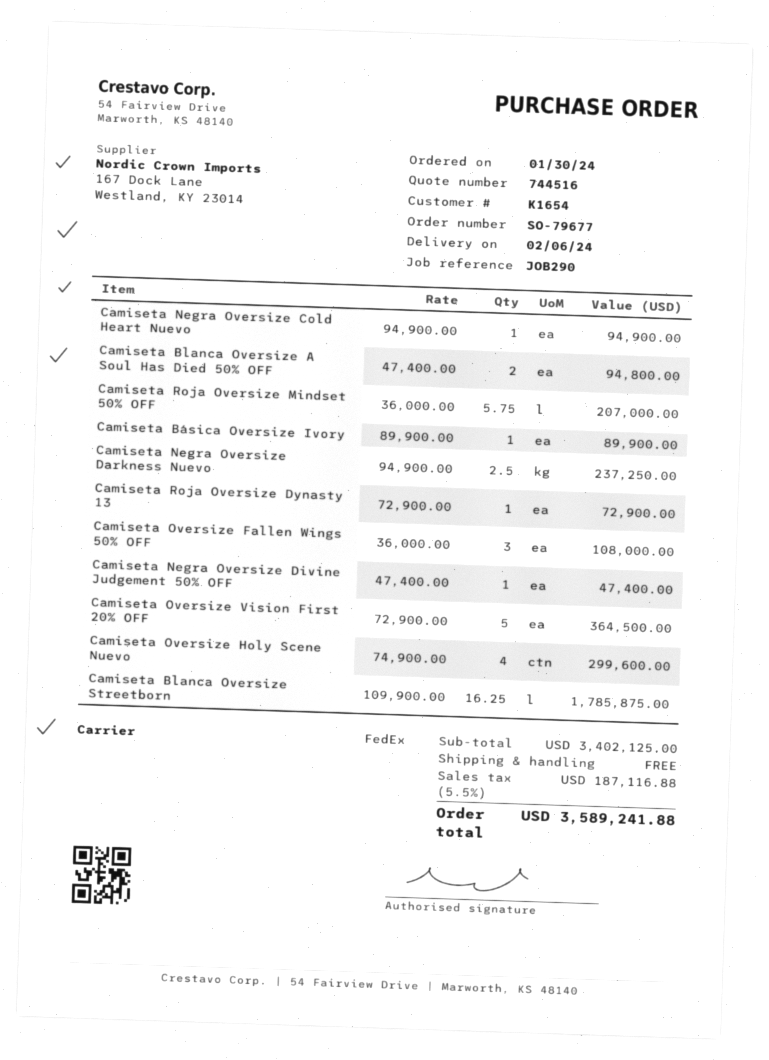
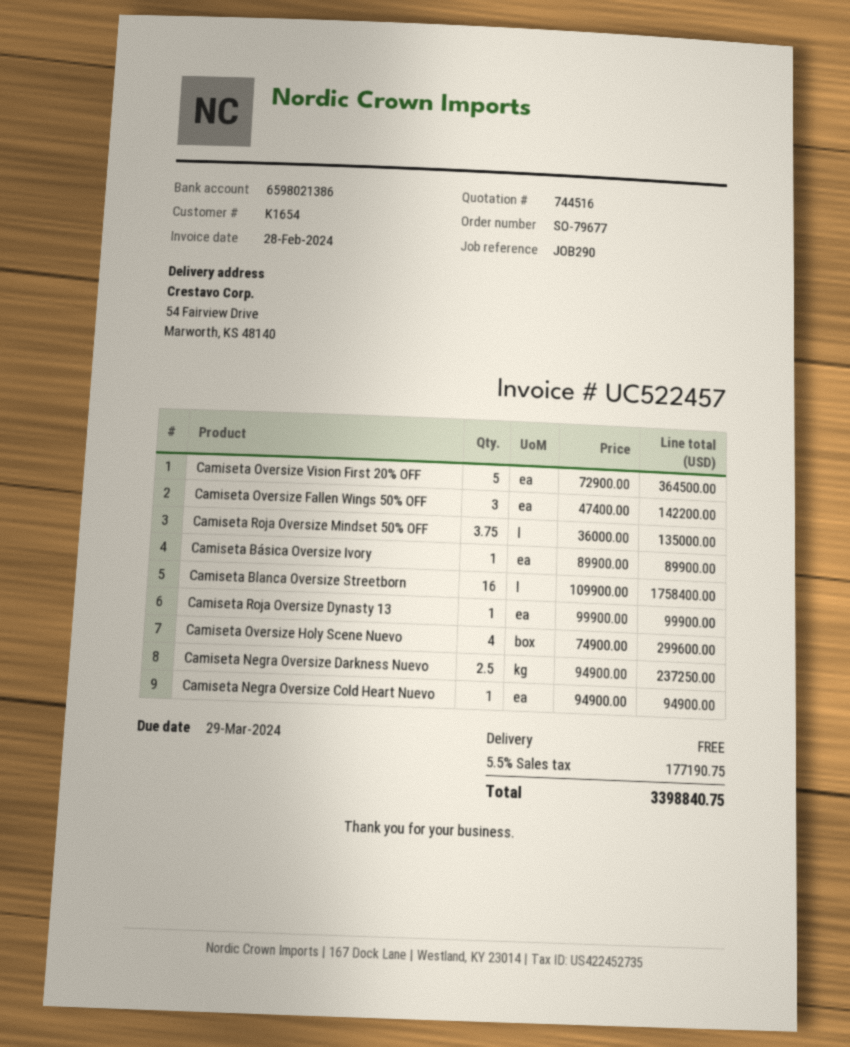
Camiseta Blanca Oversize A Soul Has Died 50% OFF: 2 x 47400.00 = 94800.00 -> none
Camiseta Roja Oversize Mindset 50% OFF: 5.75 x 36000.00 = 207000.00 -> 3.75 x 36000.00 = 135000.00
Camiseta Roja Oversize Dynasty 13: 1 x 72900.00 = 72900.00 -> 1 x 99900.00 = 99900.00
Camiseta Oversize Fallen Wings 50% OFF: 3 x 36000.00 = 108000.00 -> 3 x 47400.00 = 142200.00
Camiseta Negra Oversize Divine Judgement 50% OFF: 1 x 47400.00 = 47400.00 -> none
Camiseta Blanca Oversize Streetborn: 16.25 x 109900.00 = 1785875.00 -> 16 x 109900.00 = 1758400.00
tax: 5.5% = 187116.88 -> 5.5% = 177190.75
total: 3589241.88 -> 3398840.75

